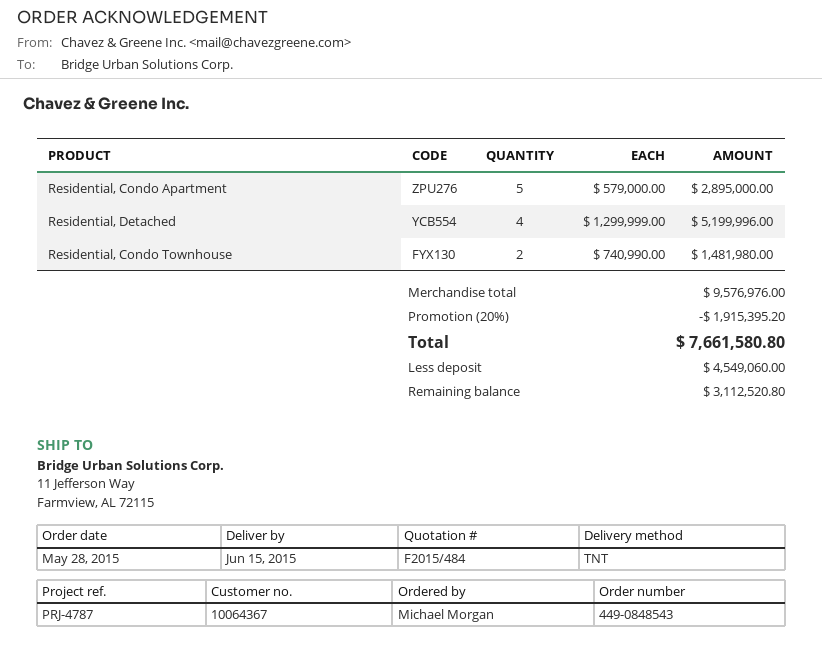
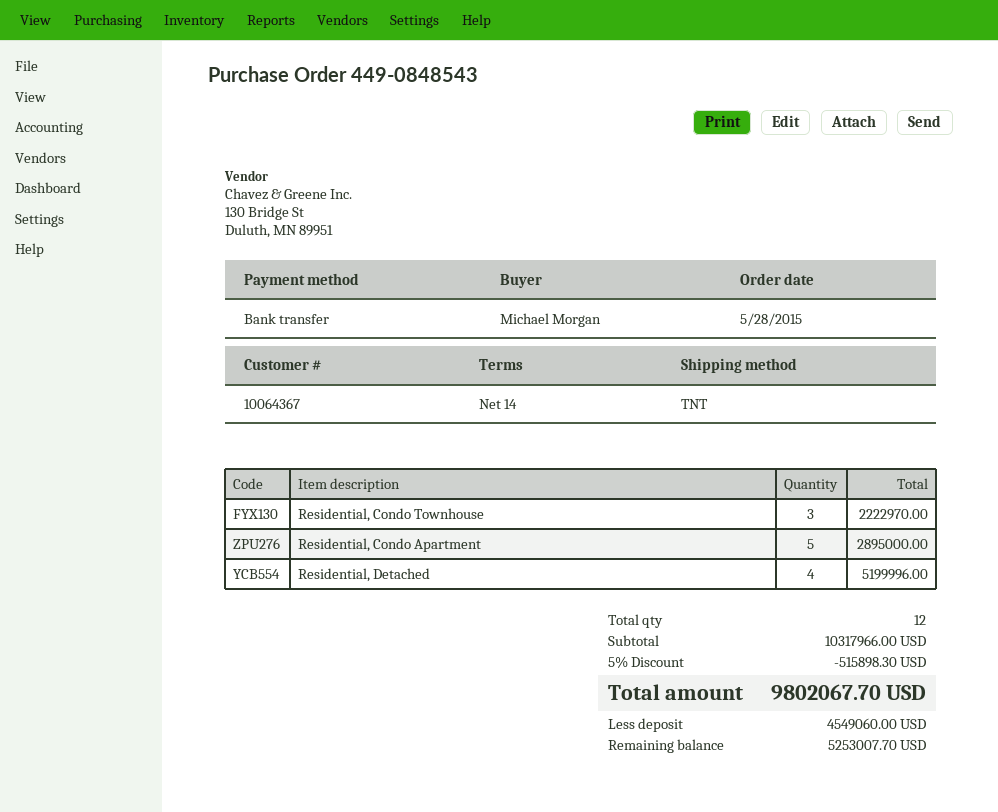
Residential, Condo Townhouse: 2 for 1481980.00 -> 3 for 2222970.00
subtotal: 9576976.00 -> 10317966.00
discount: 20% = 1915395.20 -> 5% = 515898.30
total: 7661580.80 -> 9802067.70
balance: 3112520.80 -> 5253007.70

